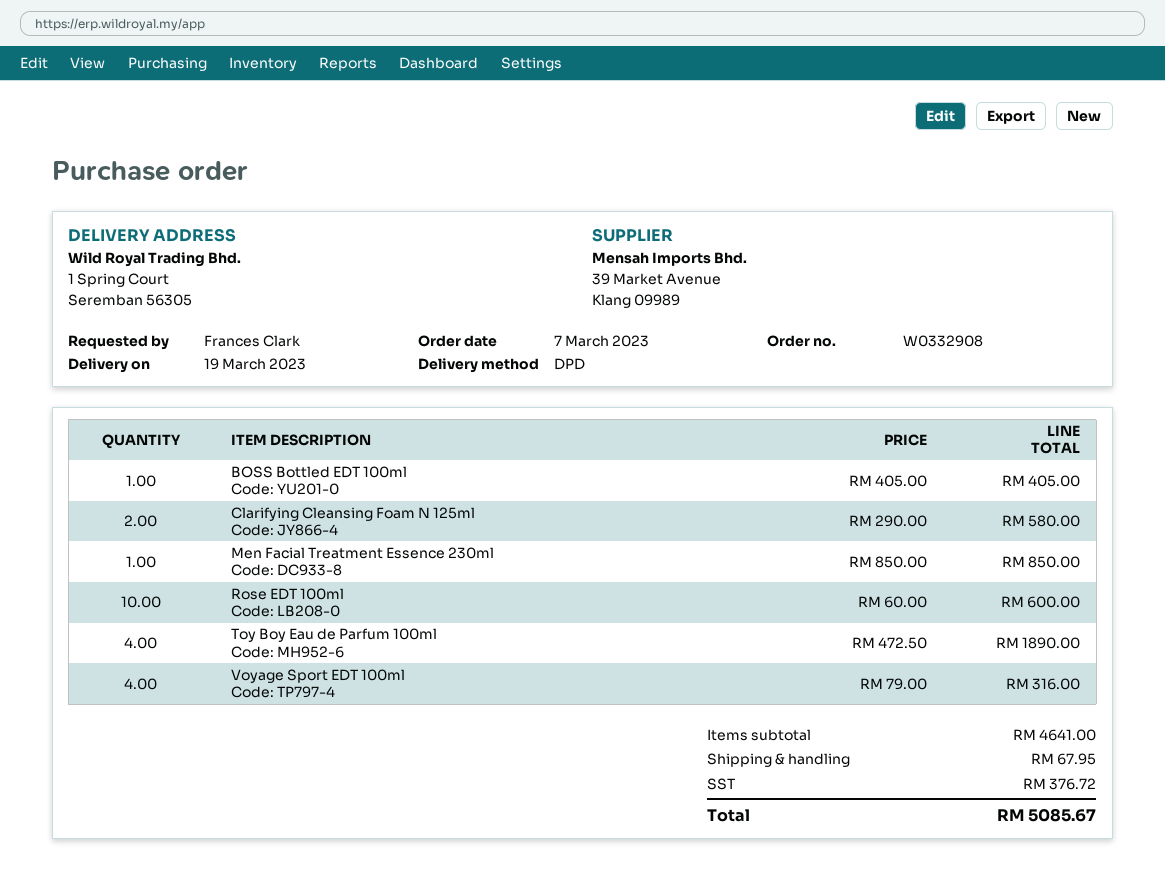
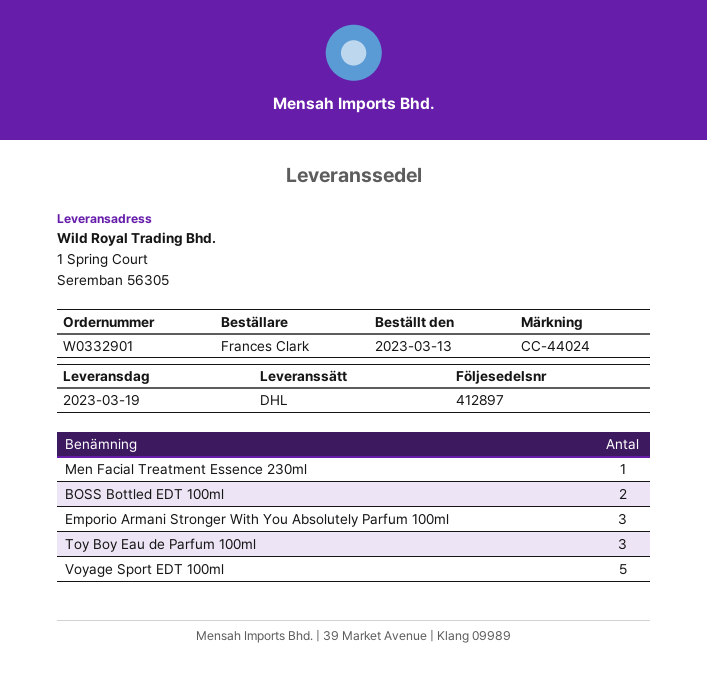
order number: W0332908 -> W0332901
order date: 2023-03-07 -> 2023-03-13
shipping method: DPD -> DHL
BOSS Bottled EDT 100ml: 1 -> 2
Clarifying Cleansing Foam N 125ml: 2 -> none
Rose EDT 100ml: 10 -> none
Toy Boy Eau de Parfum 100ml: 4 -> 3
Voyage Sport EDT 100ml: 4 -> 5
Emporio Armani Stronger With You Absolutely Parfum 100ml: none -> 3

